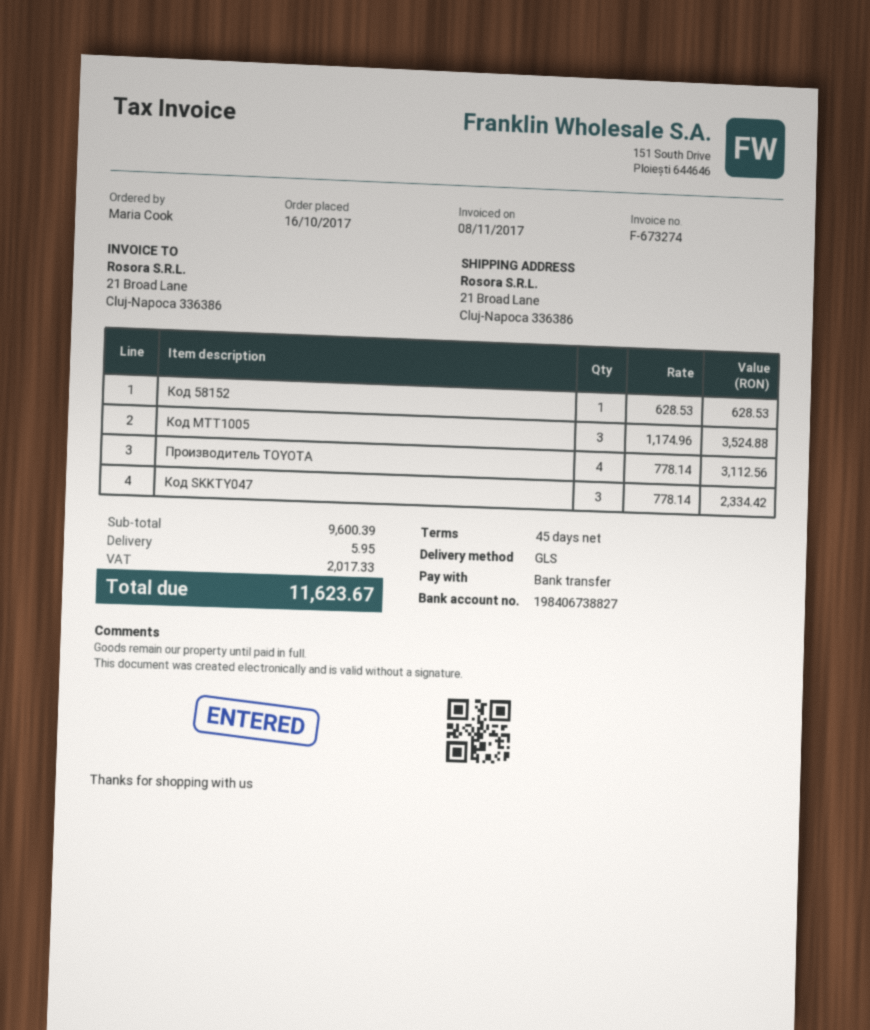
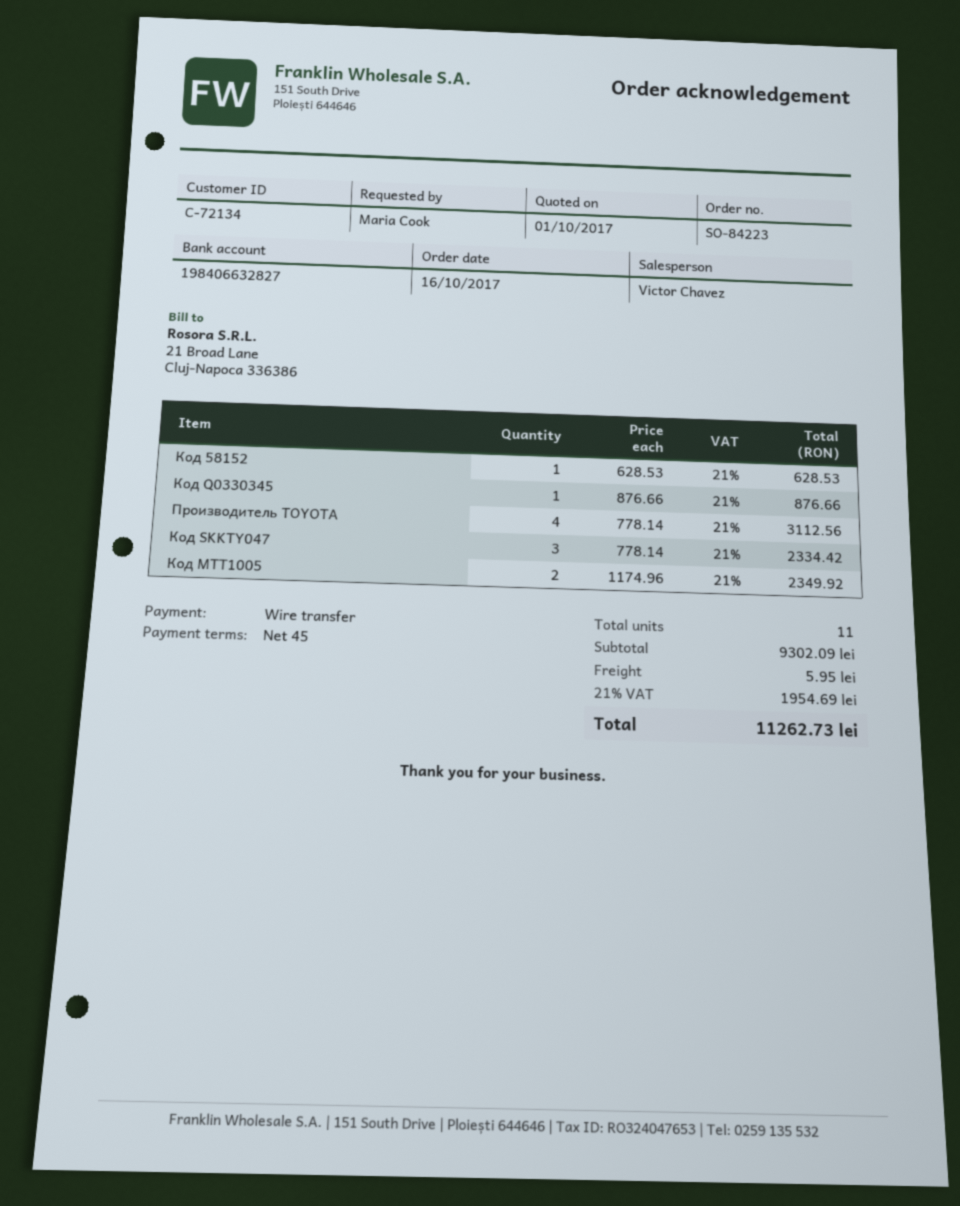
bank account: 198406738827 -> 198406632827
Код MTT1005: 3 x 1174.96 = 3524.88 -> 2 x 1174.96 = 2349.92
Код Q0330345: none -> 1 x 876.66 = 876.66
subtotal: 9600.39 -> 9302.09
tax: 2017.33 -> 1954.69
total: 11623.67 -> 11262.73

